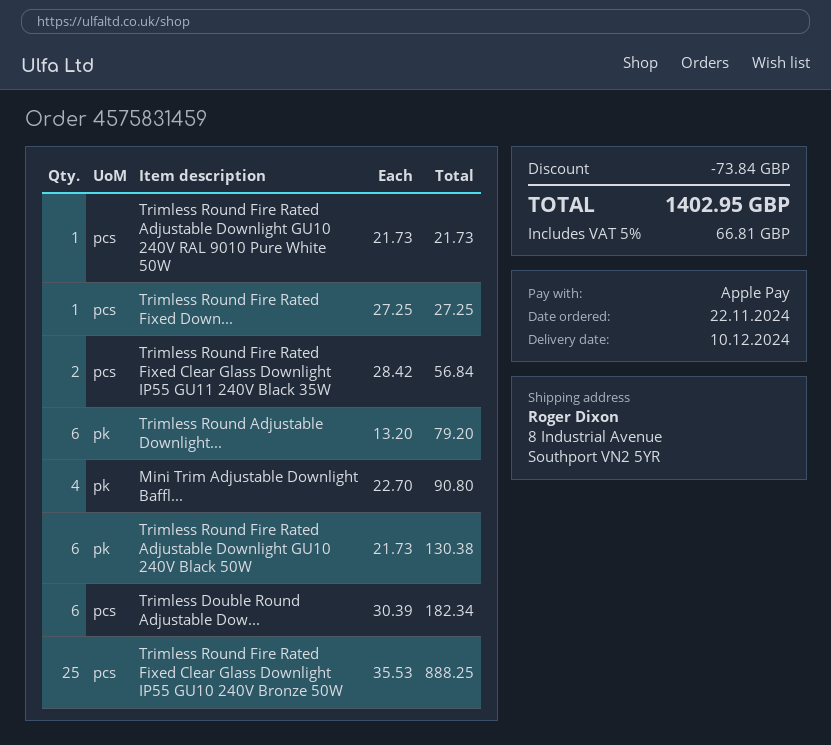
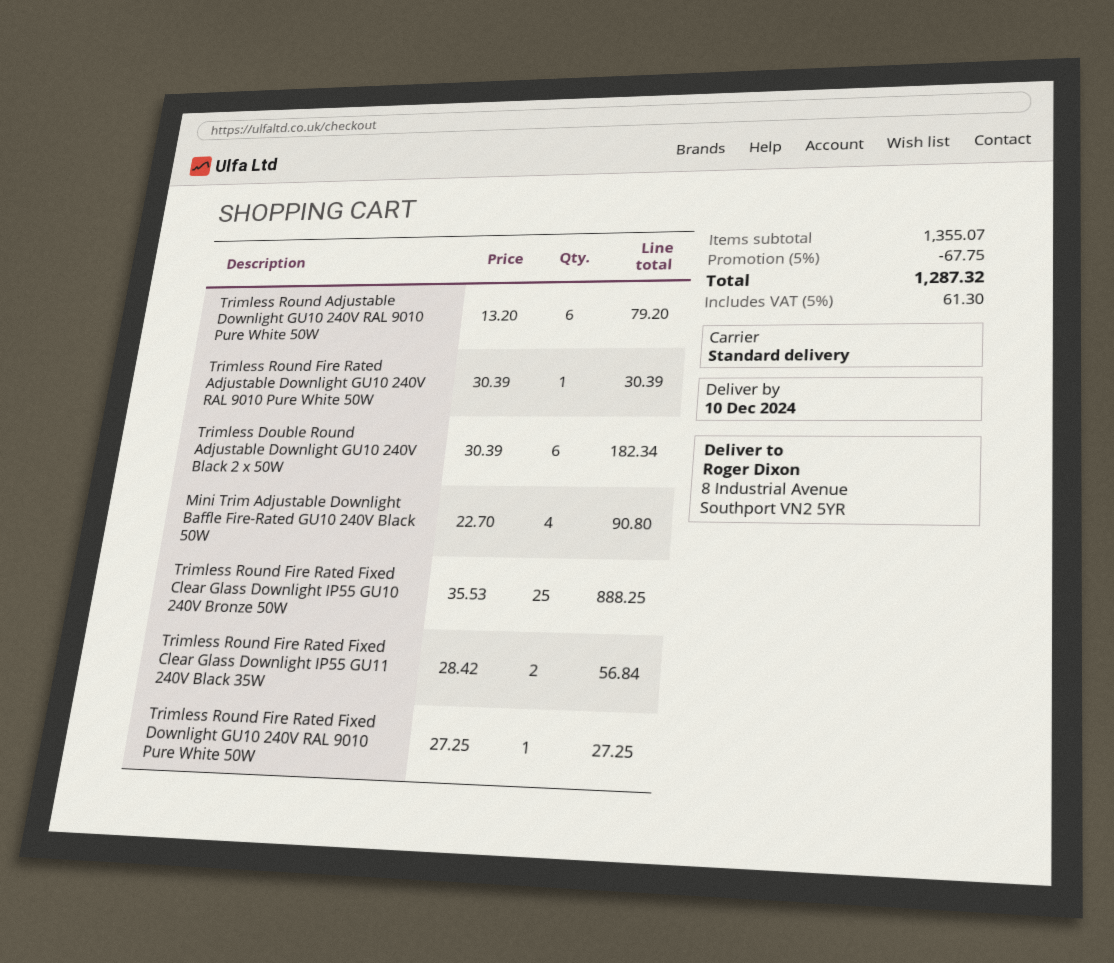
Trimless Round Fire Rated Adjustable Downlight GU10 240V RAL 9010 Pure White 50W: 1 x 21.73 = 21.73 -> 1 x 30.39 = 30.39
Trimless Round Fire Rated Adjustable Downlight GU10 240V Black 50W: 6 x 21.73 = 130.38 -> none
discount: 73.84 -> 67.75
tax: 5% = 66.81 -> 5% = 61.30
total: 1402.95 -> 1287.32

